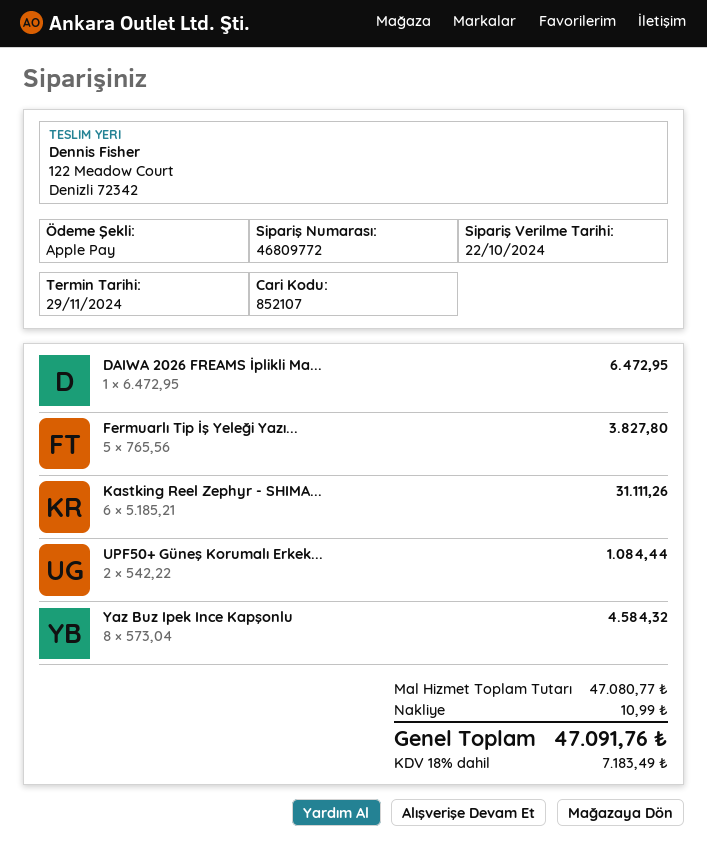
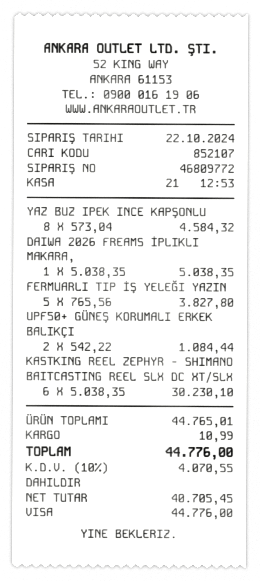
payment method: Apple Pay -> Visa
DAIWA 2026 FREAMS İplikli Ma...: 1 x 6472.95 = 6472.95 -> 1 x 5038.35 = 5038.35
Kastking Reel Zephyr - SHIMA...: 6 x 5185.21 = 31111.26 -> 6 x 5038.35 = 30230.10
subtotal: 47080.77 -> 44765.01
tax: 18% = 7183.49 -> 10% = 4070.55
total: 47091.76 -> 44776.00

